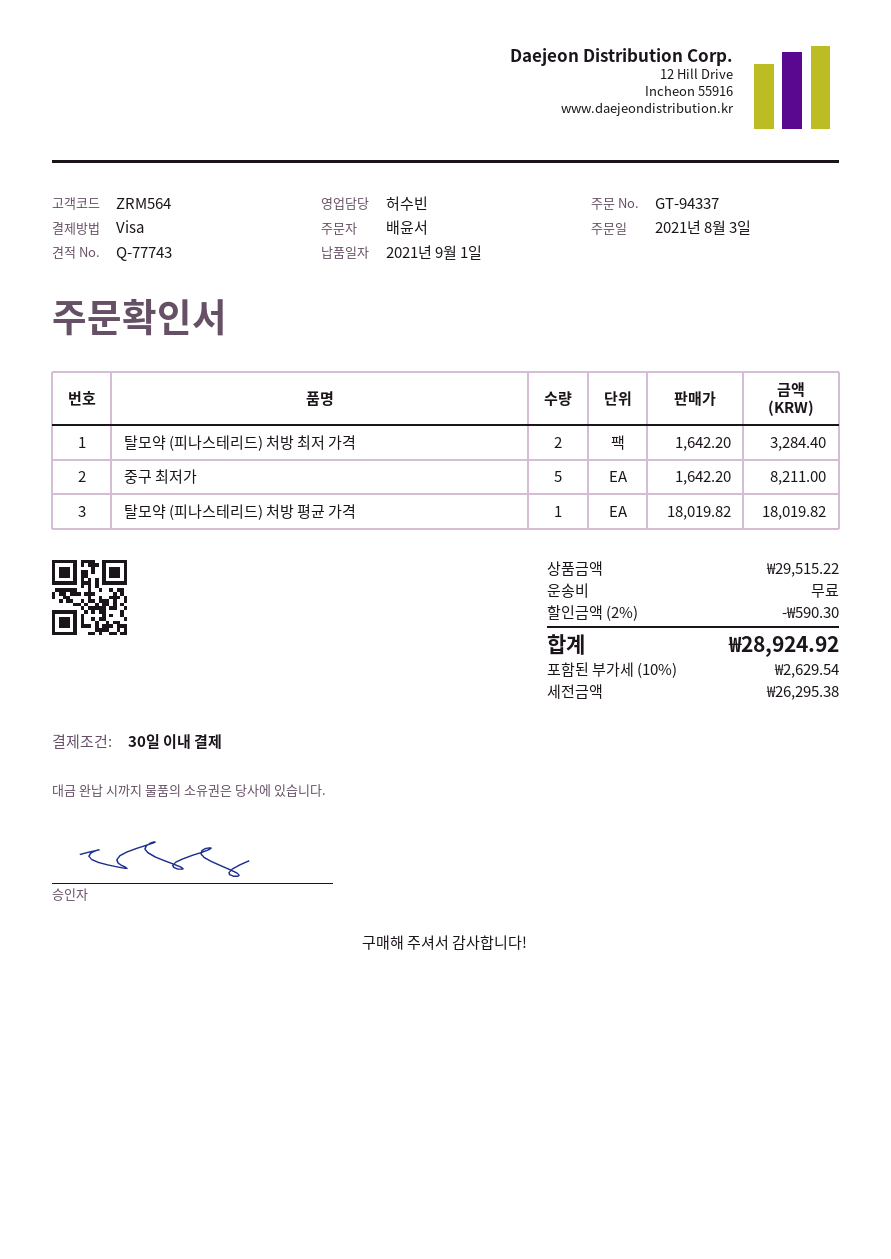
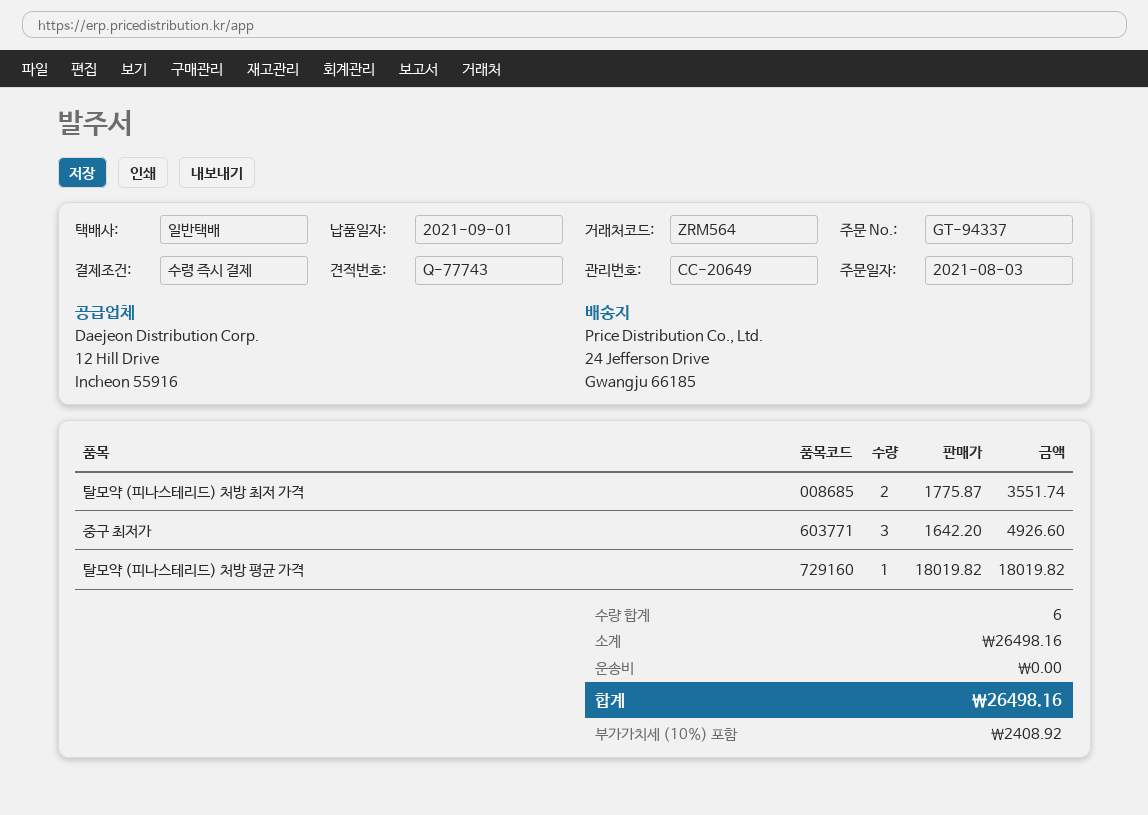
payment terms: 30 days -> on receipt
탈모약 (피나스테리드) 처방 최저 가격: 2 x 1642.20 = 3284.40 -> 2 x 1775.87 = 3551.74
중구 최저가: 5 x 1642.20 = 8211.00 -> 3 x 1642.20 = 4926.60
subtotal: 29515.22 -> 26498.16
discount: 2% = 590.30 -> none
tax: 10% = 2629.54 -> 10% = 2408.92
total: 28924.92 -> 26498.16

